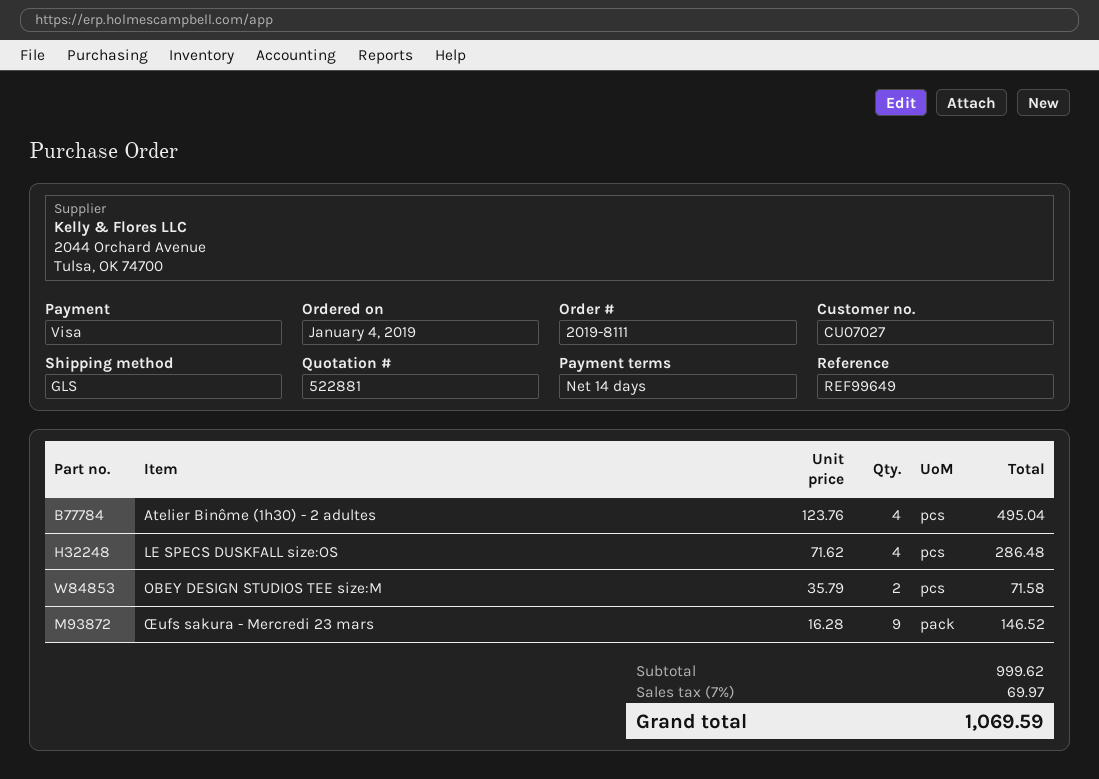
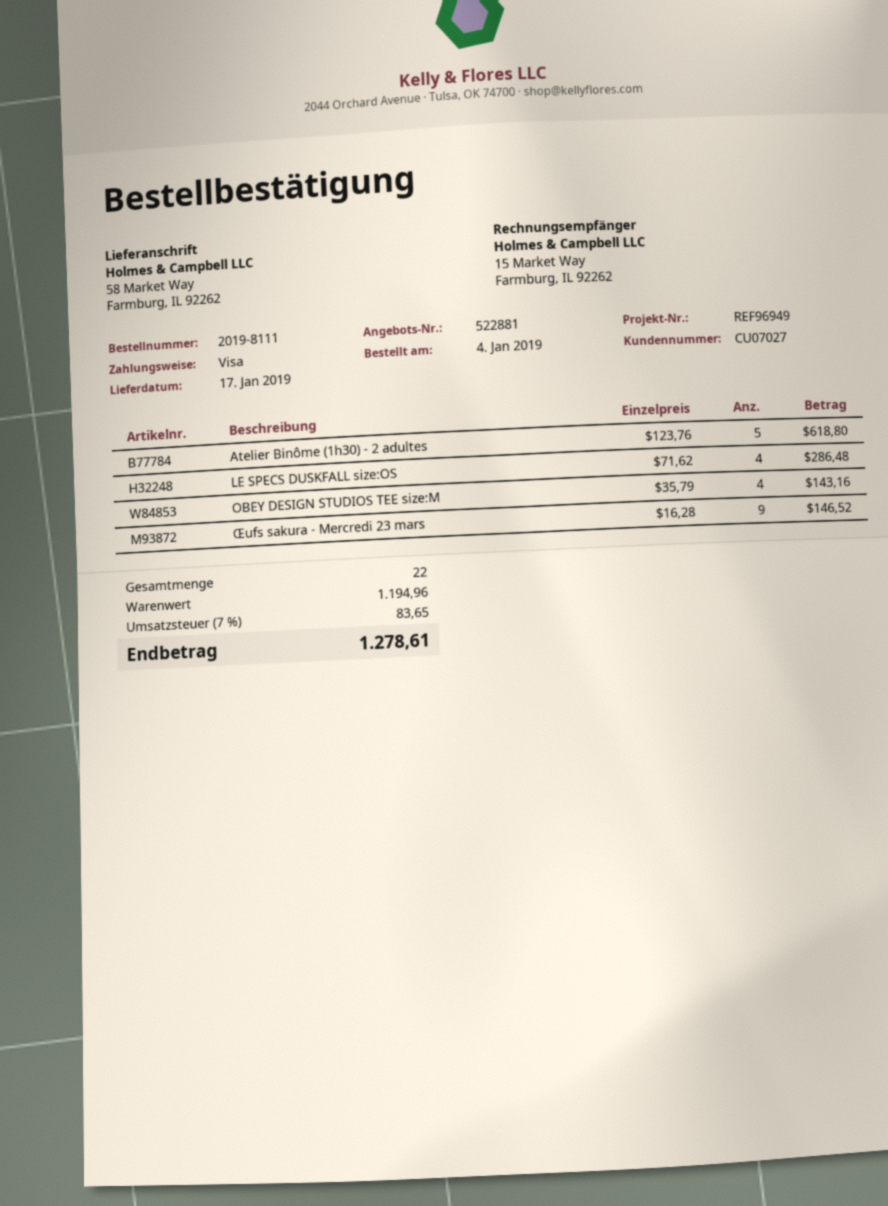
reference: REF99649 -> REF96949
Atelier Binôme (1h30) - 2 adultes: 4 x 123.76 = 495.04 -> 5 x 123.76 = 618.80
OBEY DESIGN STUDIOS TEE size:M: 2 x 35.79 = 71.58 -> 4 x 35.79 = 143.16
subtotal: 999.62 -> 1194.96
tax: 7% = 69.97 -> 7% = 83.65
total: 1069.59 -> 1278.61

